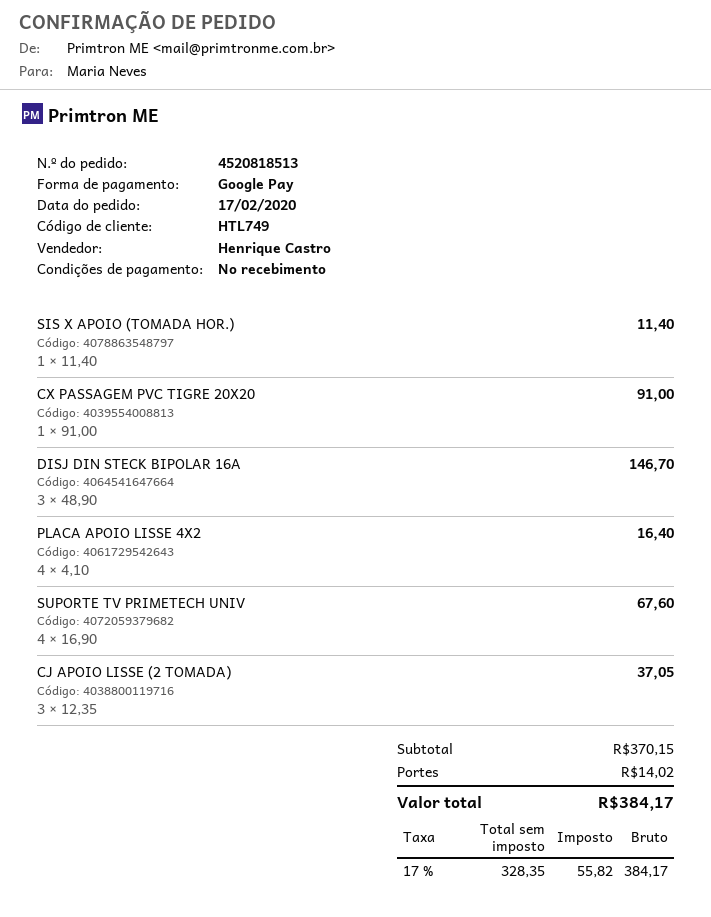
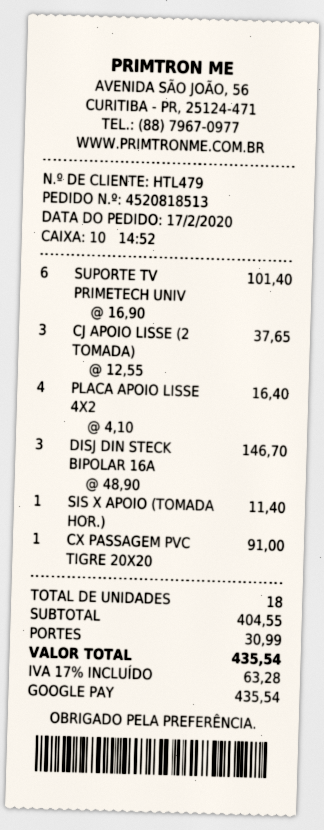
customer number: HTL749 -> HTL479
SUPORTE TV PRIMETECH UNIV: 4 x 16.90 = 67.60 -> 6 x 16.90 = 101.40
CJ APOIO LISSE (2 TOMADA): 3 x 12.35 = 37.05 -> 3 x 12.55 = 37.65
subtotal: 370.15 -> 404.55
shipping: 14.02 -> 30.99
tax: 17% = 55.82 -> 17% = 63.28
total: 384.17 -> 435.54

